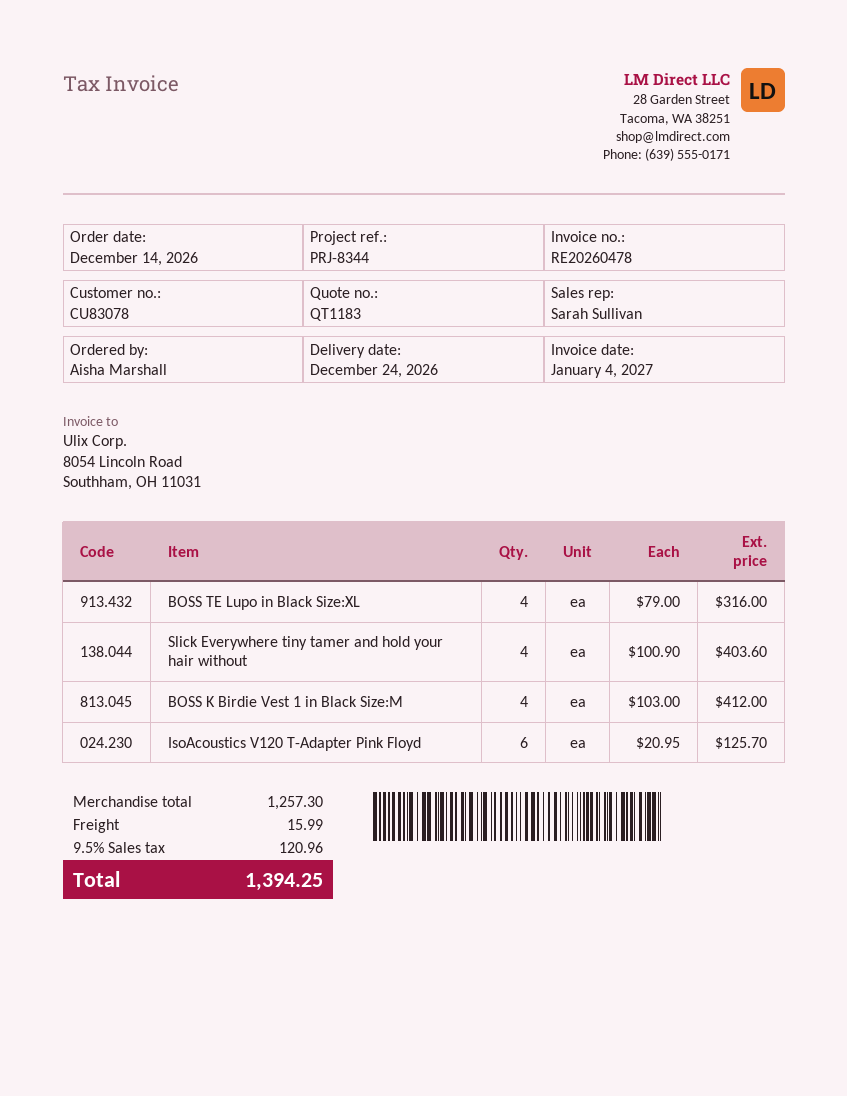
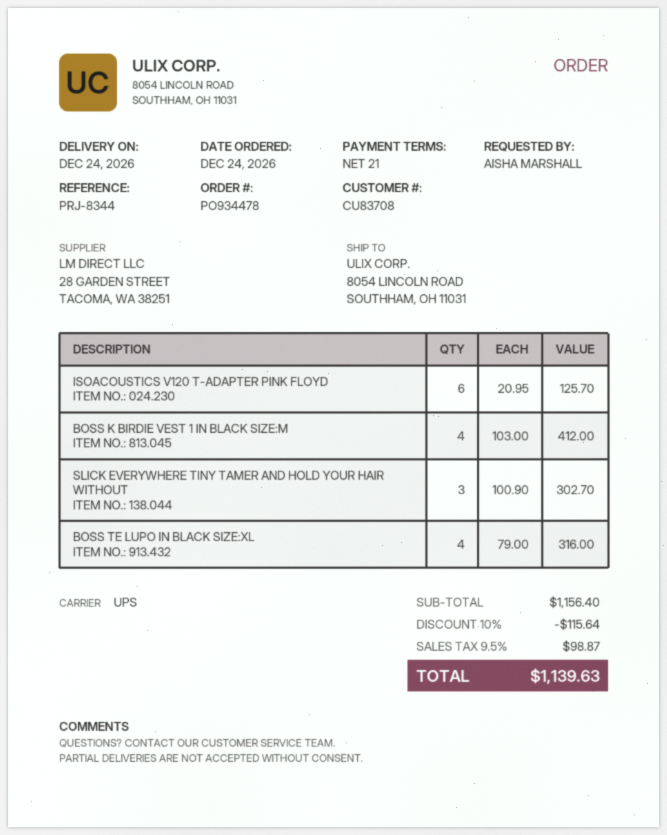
order date: 2026-12-14 -> 2026-12-24
customer number: CU83078 -> CU83708
Slick Everywhere tiny tamer and hold your hair without: 4 x 100.90 = 403.60 -> 3 x 100.90 = 302.70
subtotal: 1257.30 -> 1156.40
discount: none -> 10% = 115.64
shipping: 15.99 -> none
tax: 9.5% = 120.96 -> 9.5% = 98.87
total: 1394.25 -> 1139.63

